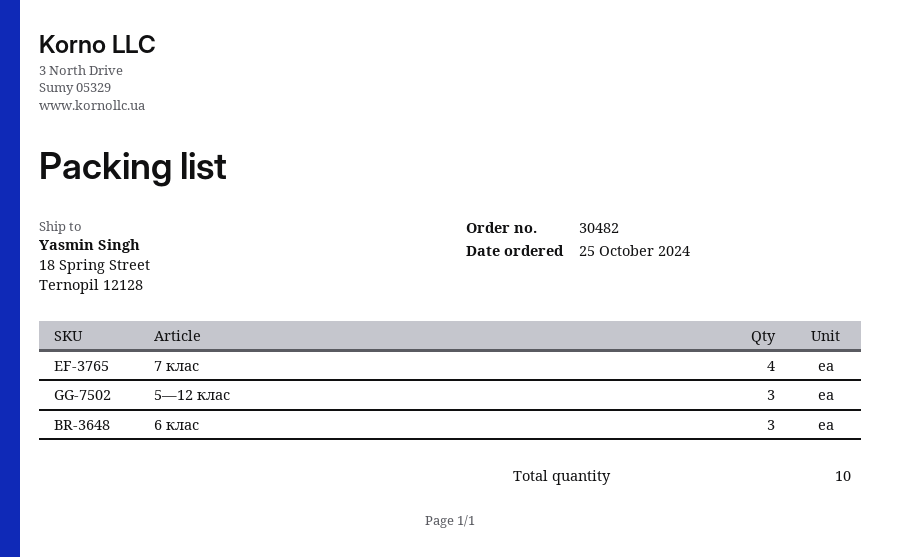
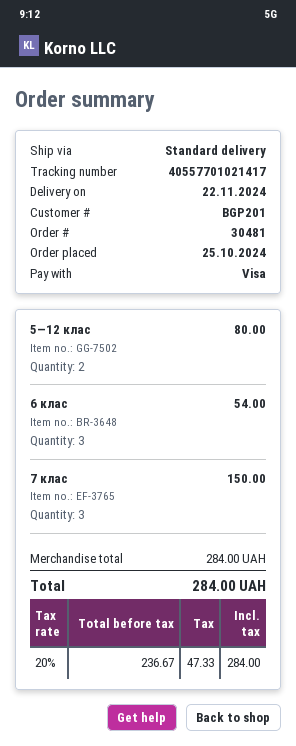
order number: 30482 -> 30481
7 клас: 4 -> 3
5—12 клас: 3 -> 2

